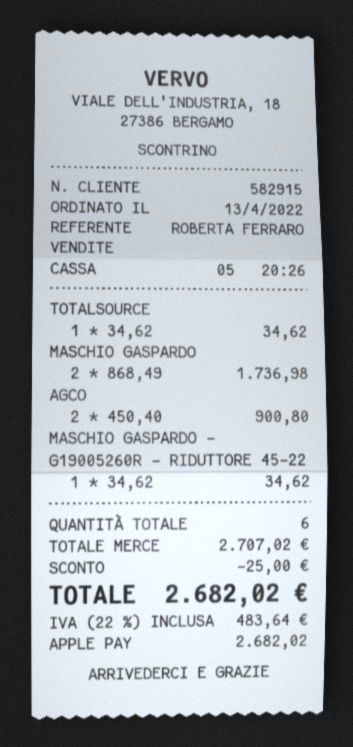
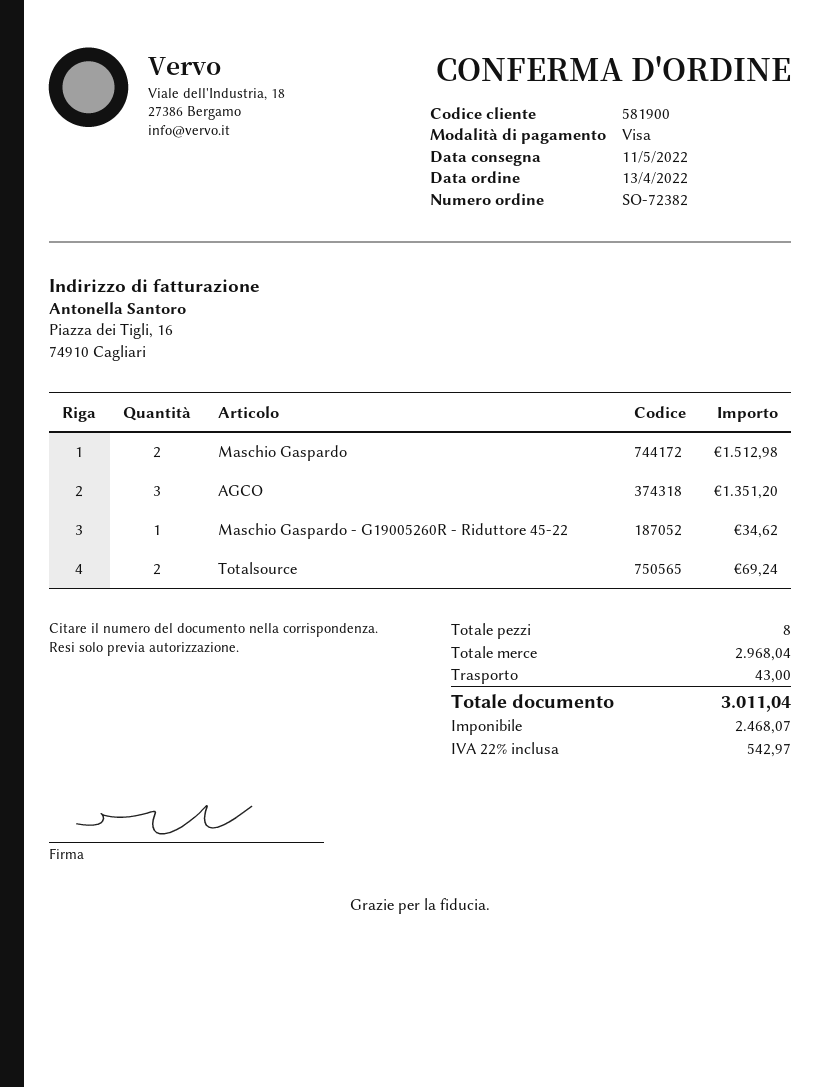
customer number: 582915 -> 581900
payment method: Apple Pay -> Visa
TOTALSOURCE: 1 for 34.62 -> 2 for 69.24
MASCHIO GASPARDO: 2 for 1736.98 -> 2 for 1512.98
AGCO: 2 for 900.80 -> 3 for 1351.20
total quantity: 6 -> 8
subtotal: 2707.02 -> 2968.04
discount: 25.00 -> none
shipping: none -> 43.00
tax: 22% = 483.64 -> 22% = 542.97
total: 2682.02 -> 3011.04

